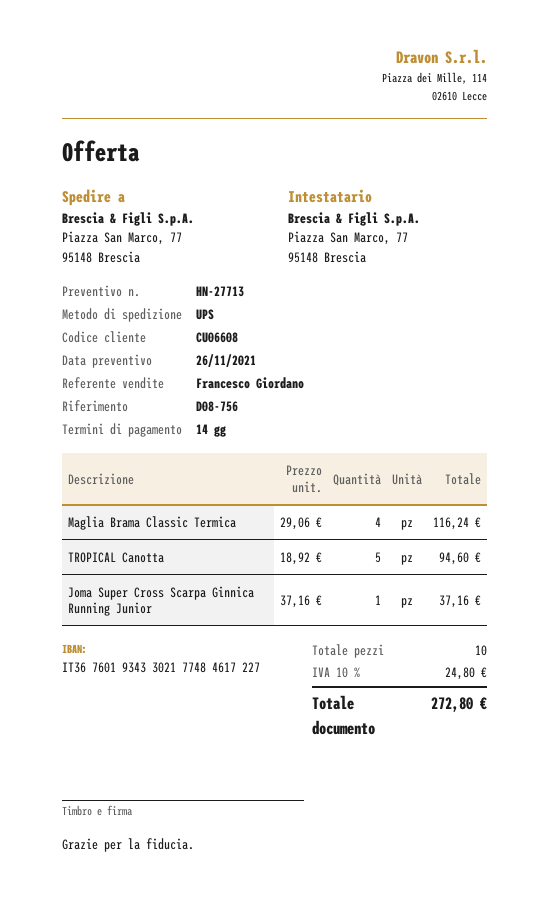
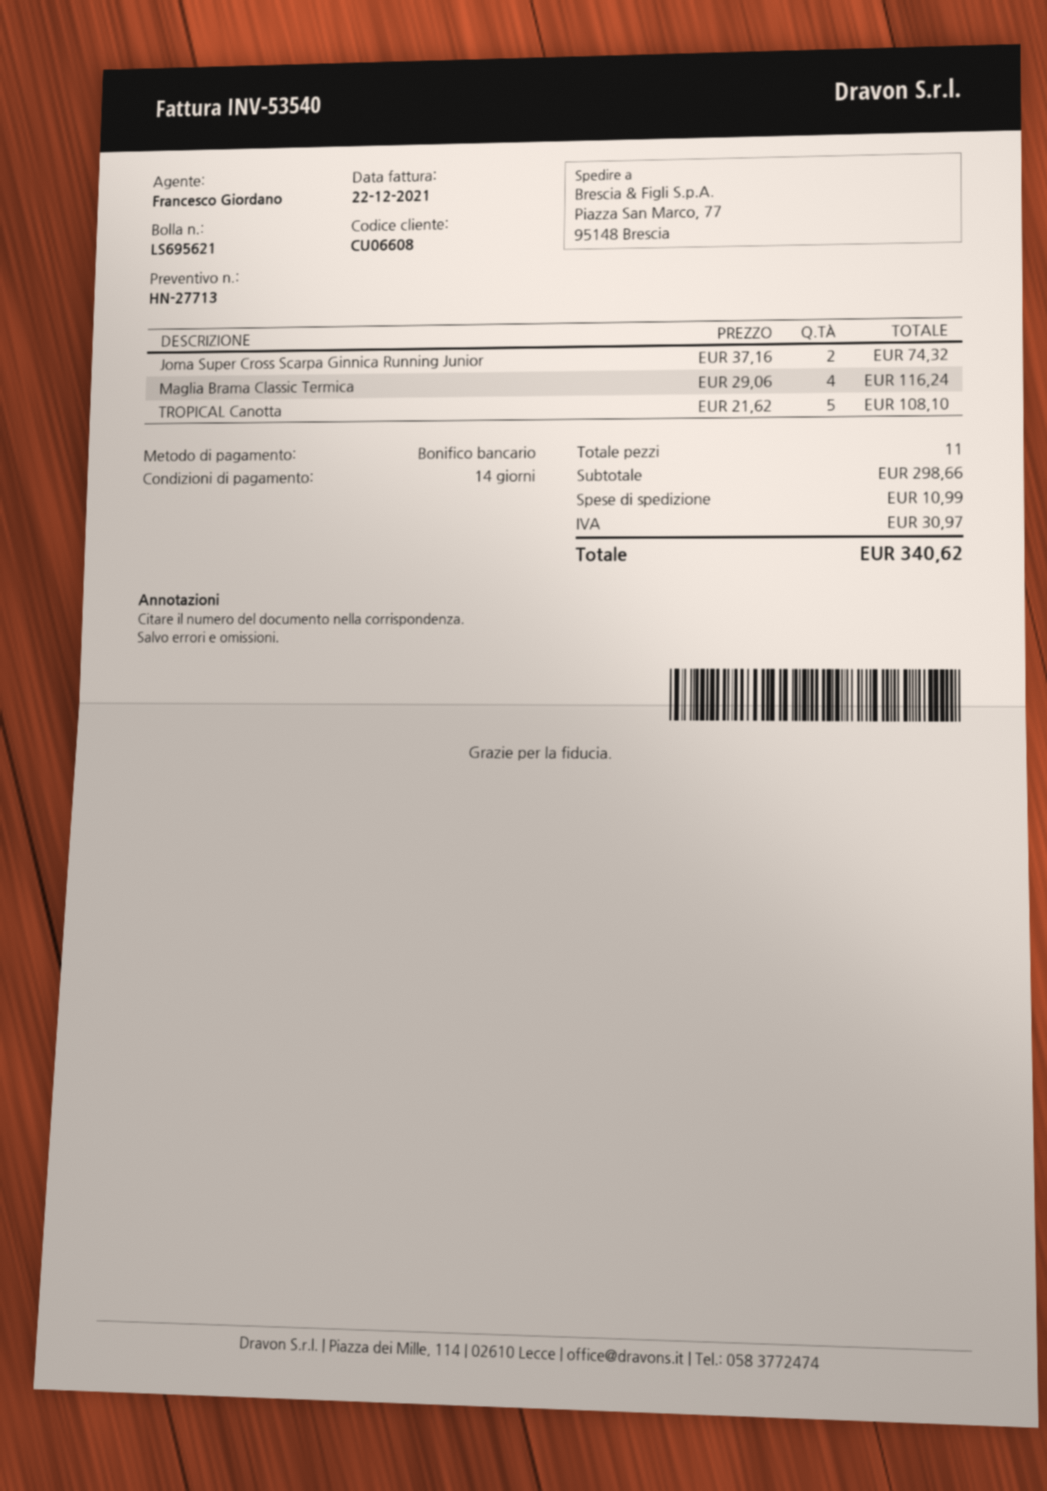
TROPICAL Canotta: 5 x 18.92 = 94.60 -> 5 x 21.62 = 108.10
Joma Super Cross Scarpa Ginnica Running Junior: 1 x 37.16 = 37.16 -> 2 x 37.16 = 74.32
total quantity: 10 -> 11
shipping: none -> 10.99
tax: 24.80 -> 30.97
total: 272.80 -> 340.62

